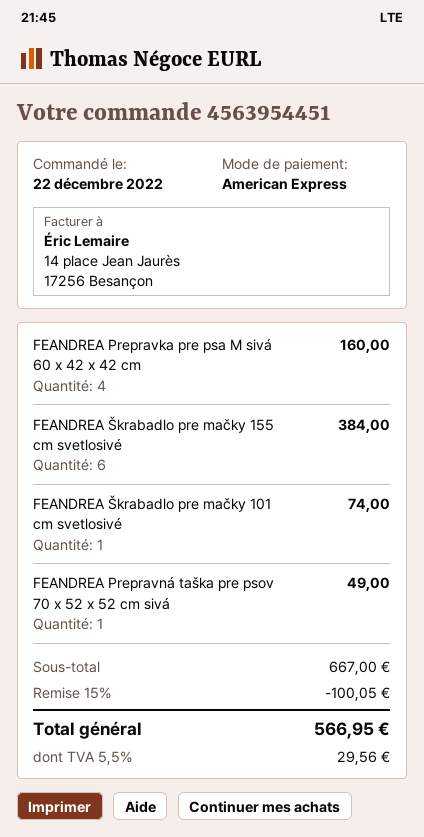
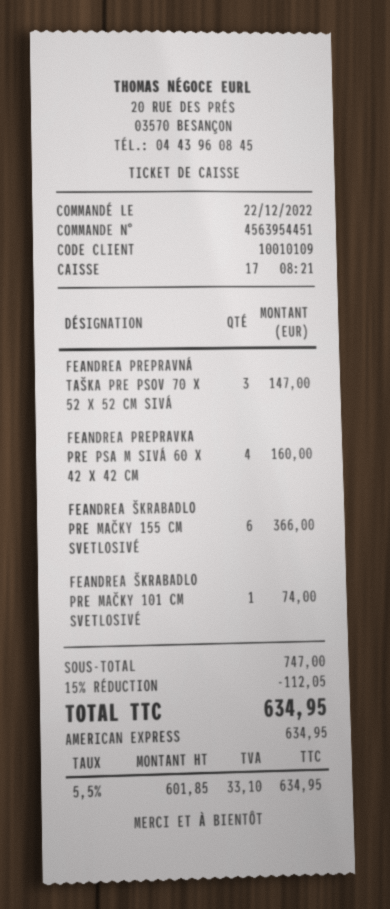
FEANDREA Škrabadlo pre mačky 155 cm svetlosivé: 6 for 384.00 -> 6 for 366.00
FEANDREA Prepravná taška pre psov 70 x 52 x 52 cm sivá: 1 for 49.00 -> 3 for 147.00
subtotal: 667.00 -> 747.00
discount: 15% = 100.05 -> 15% = 112.05
tax: 5.5% = 29.56 -> 5.5% = 33.10
total: 566.95 -> 634.95

